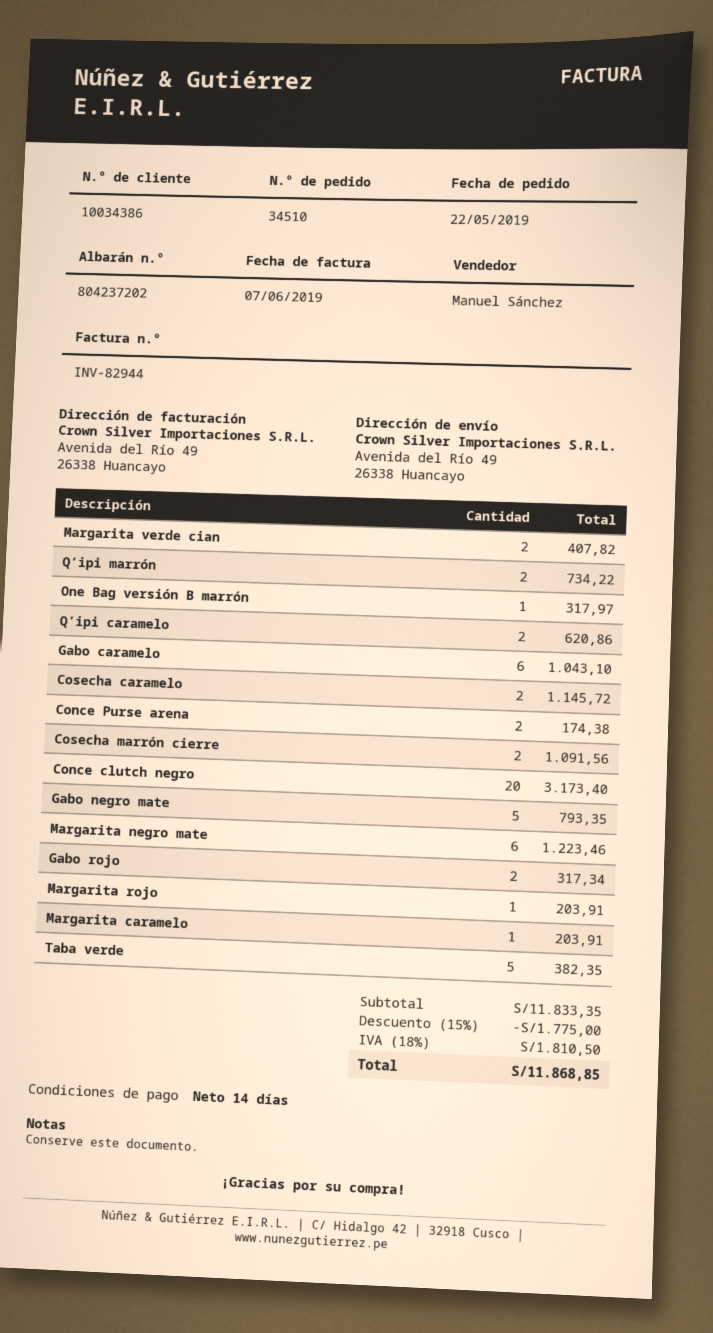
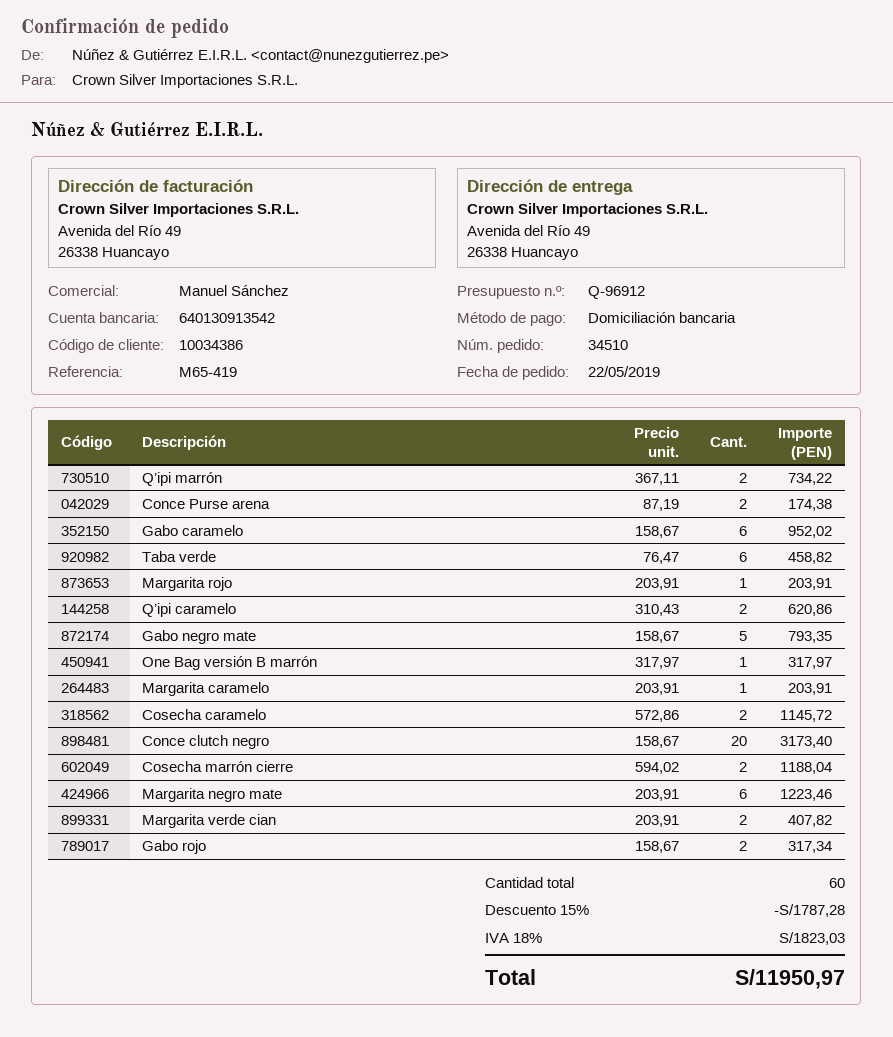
Gabo caramelo: 6 for 1043.10 -> 6 for 952.02
Cosecha marrón cierre: 2 for 1091.56 -> 2 for 1188.04
Taba verde: 5 for 382.35 -> 6 for 458.82
discount: 15% = 1775.00 -> 15% = 1787.28
tax: 18% = 1810.50 -> 18% = 1823.03
total: 11868.85 -> 11950.97

